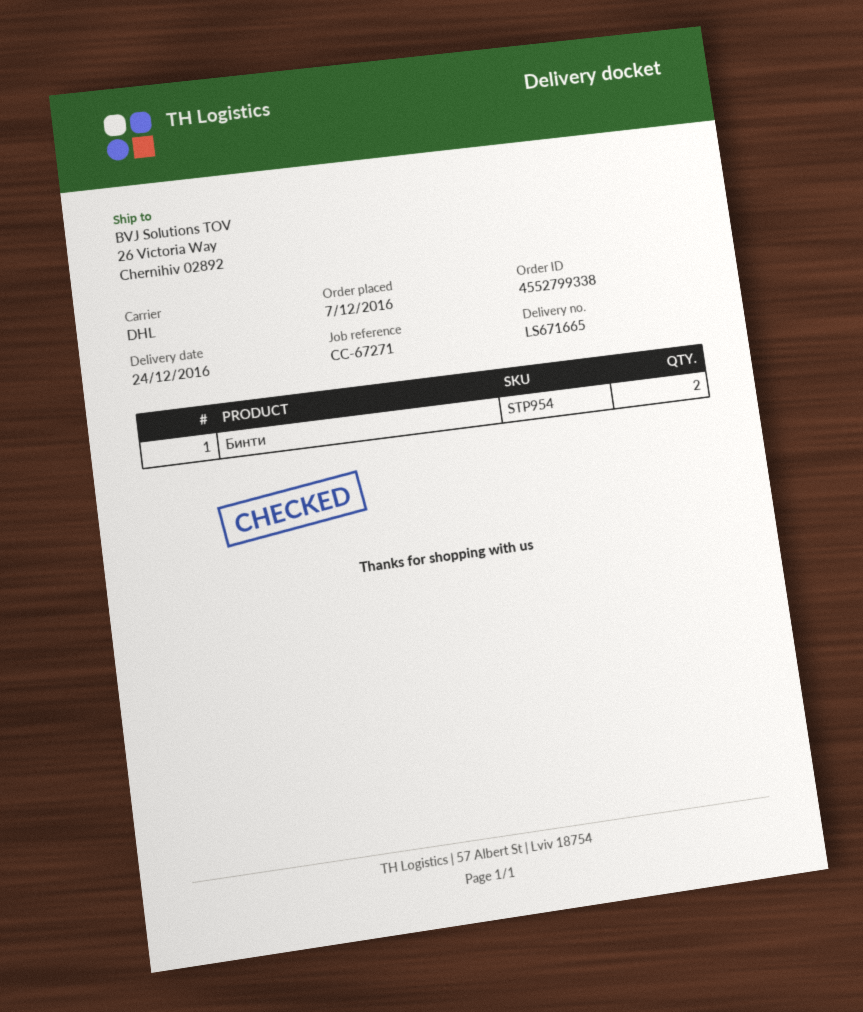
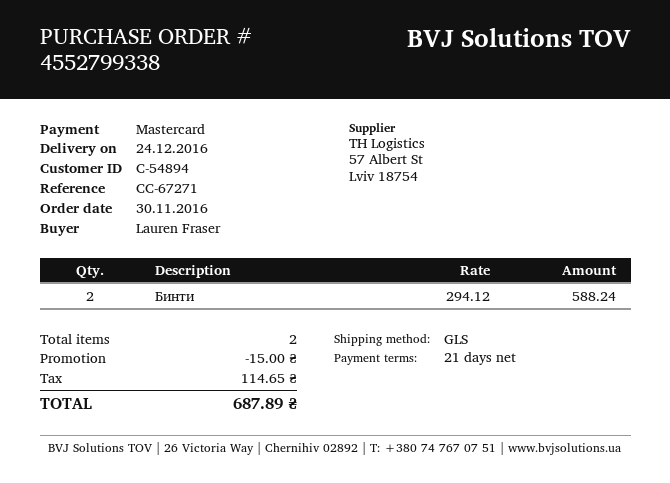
order date: 2016-12-07 -> 2016-11-30
shipping method: DHL -> GLS

